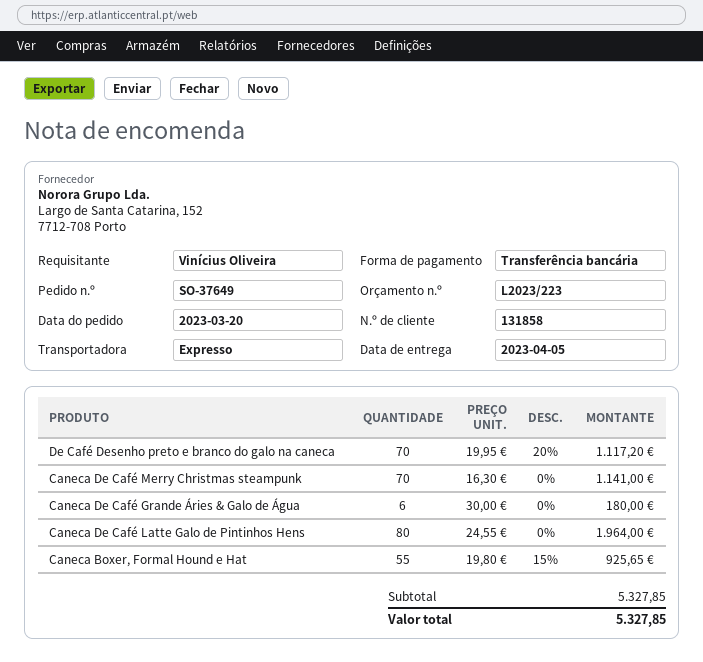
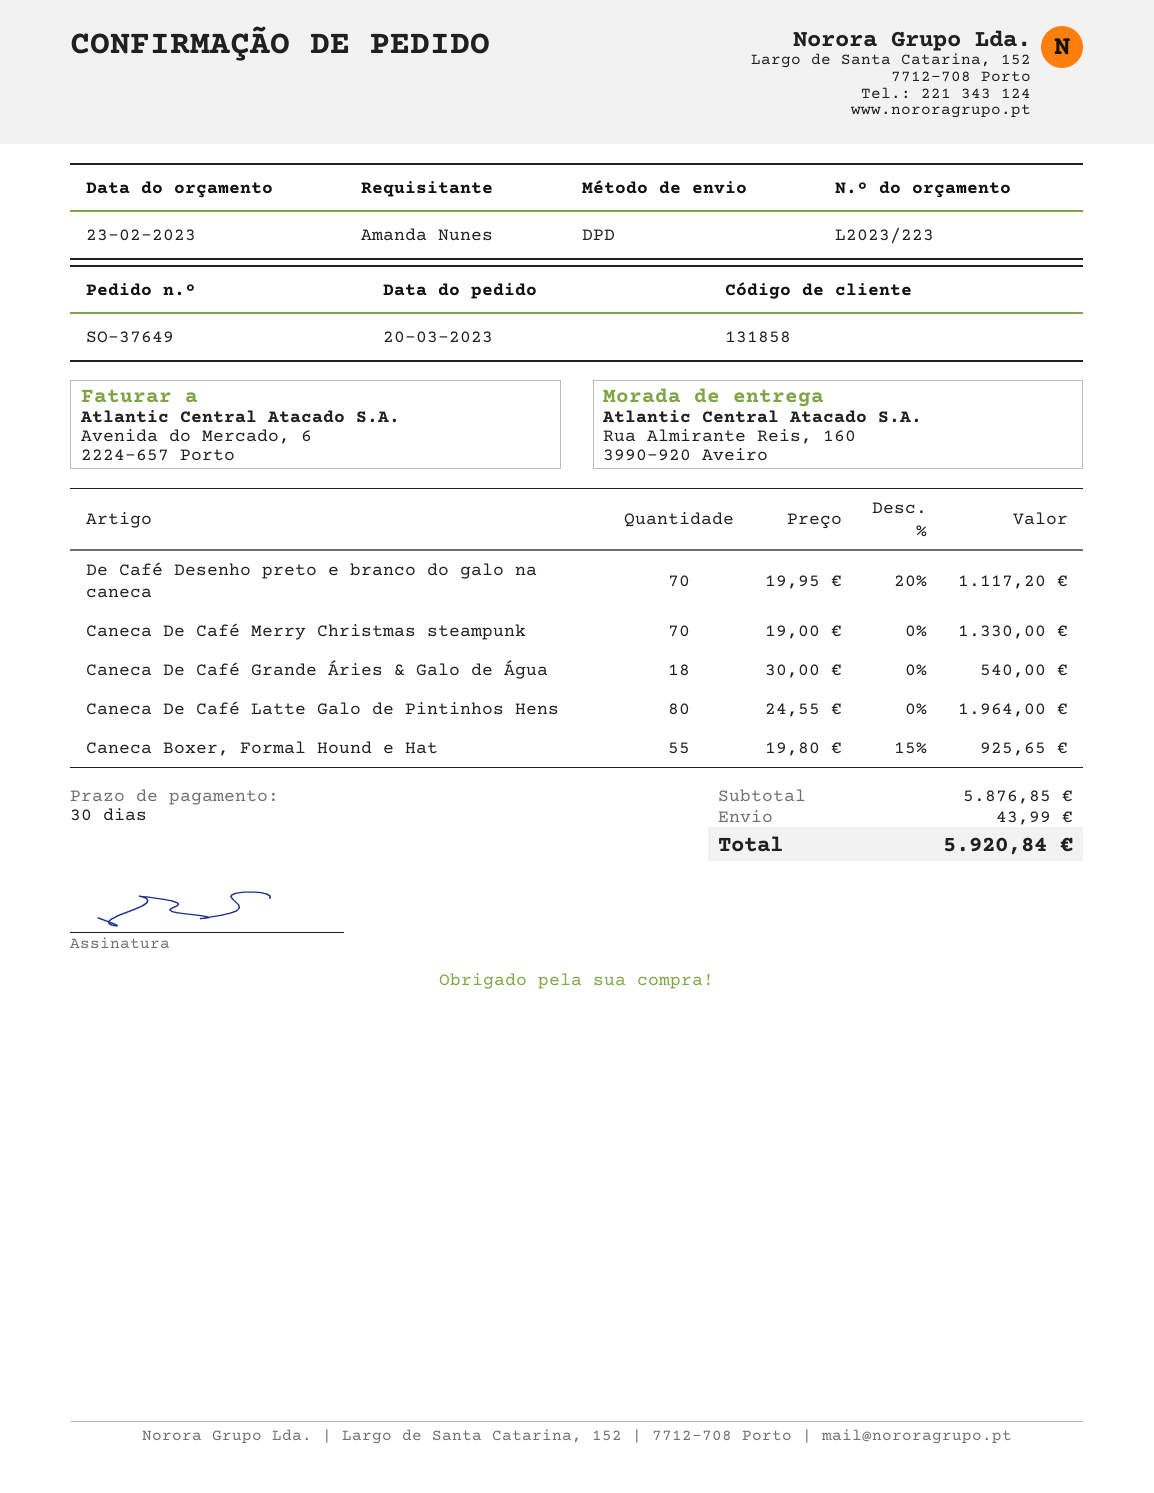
ordered by: Vinícius Oliveira -> Amanda Nunes
shipping method: express -> DPD
Caneca De Café Merry Christmas steampunk: 70 x 16.30 = 1141.00 -> 70 x 19.00 = 1330.00
Caneca De Café Grande Áries & Galo de Água: 6 x 30.00 = 180.00 -> 18 x 30.00 = 540.00
subtotal: 5327.85 -> 5876.85
shipping: none -> 43.99
total: 5327.85 -> 5920.84

